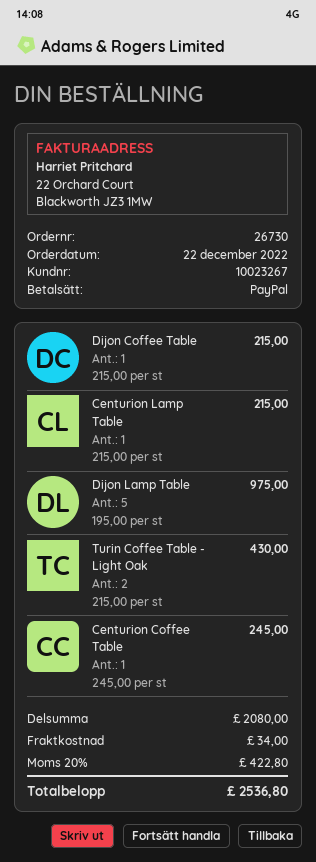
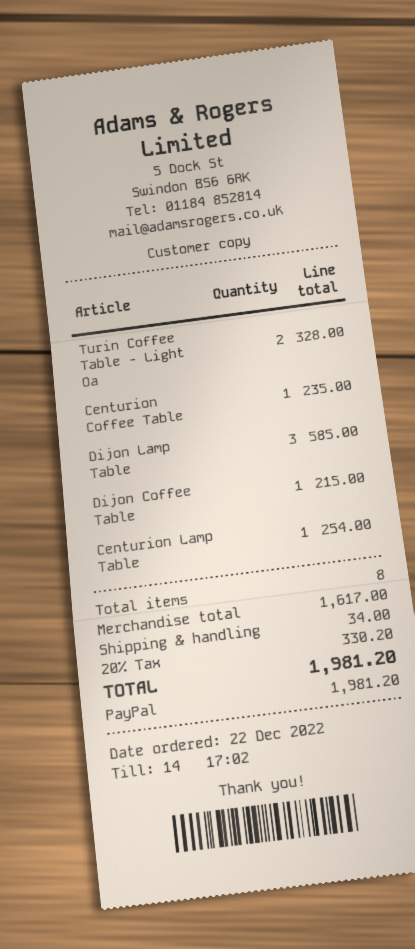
Centurion Lamp Table: 1 for 215.00 -> 1 for 254.00
Dijon Lamp Table: 5 for 975.00 -> 3 for 585.00
Turin Coffee Table - Light Oak: 2 for 430.00 -> 2 for 328.00
Centurion Coffee Table: 1 for 245.00 -> 1 for 235.00
subtotal: 2080.00 -> 1617.00
tax: 20% = 422.80 -> 20% = 330.20
total: 2536.80 -> 1981.20

